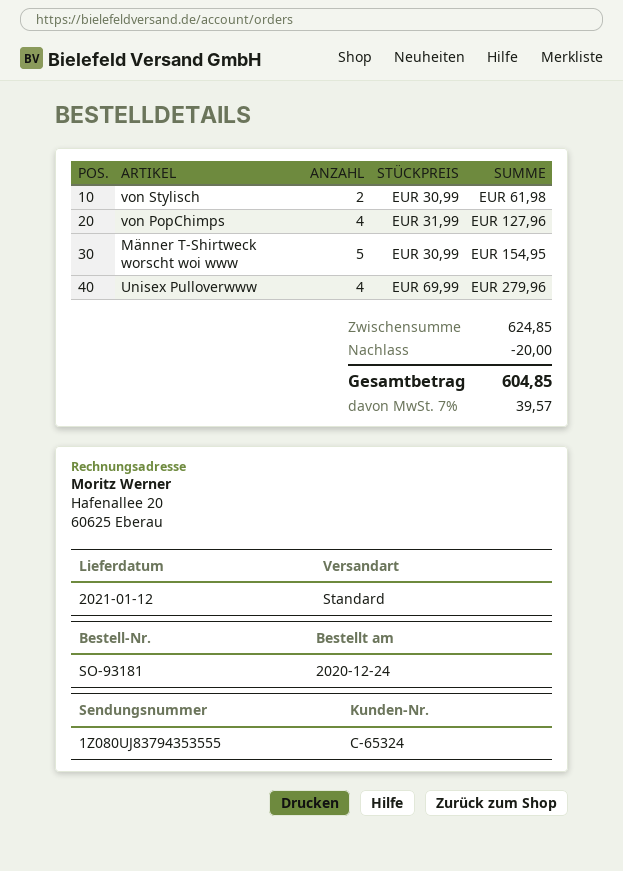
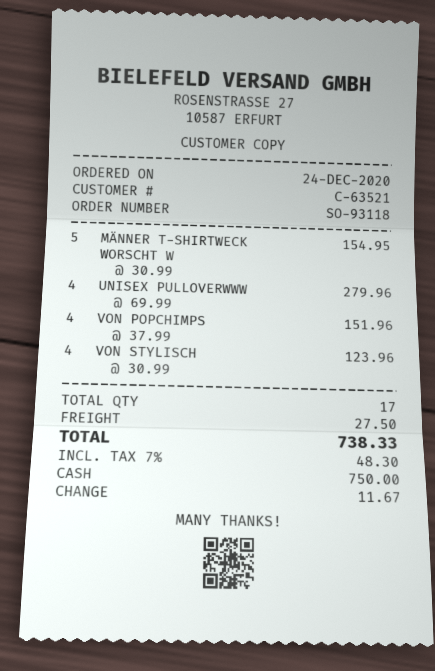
order number: SO-93181 -> SO-93118
customer number: C-65324 -> C-63521
von Stylisch: 2 x 30.99 = 61.98 -> 4 x 30.99 = 123.96
von PopChimps: 4 x 31.99 = 127.96 -> 4 x 37.99 = 151.96
discount: 20.00 -> none
shipping: none -> 27.50
tax: 7% = 39.57 -> 7% = 48.30
total: 604.85 -> 738.33

